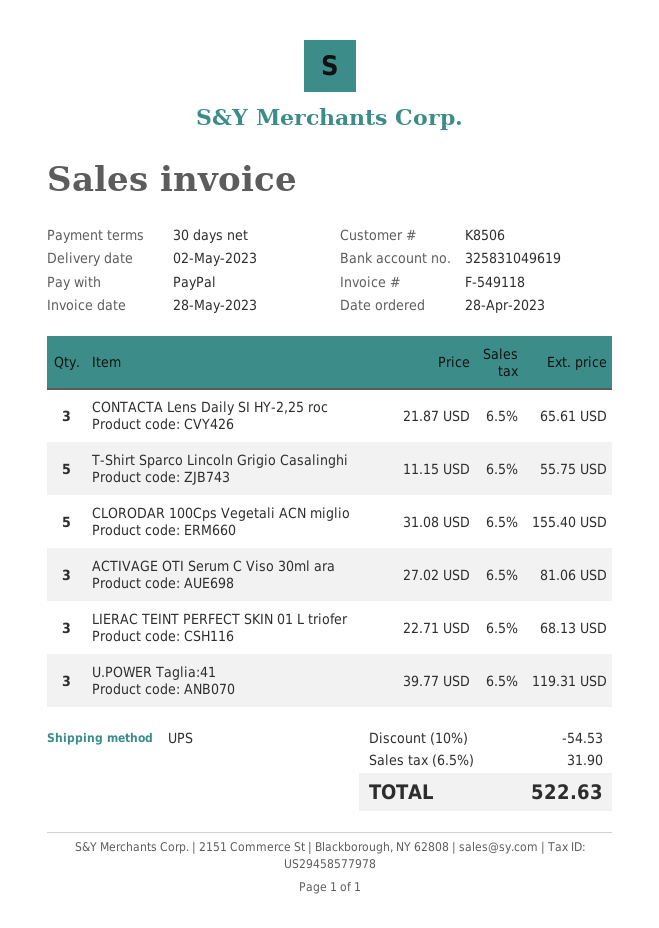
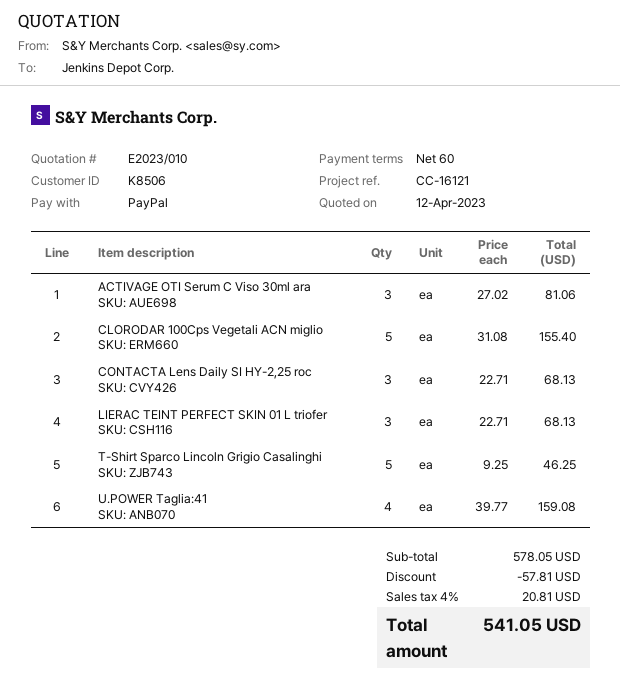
payment terms: 30 days -> 60 days
CONTACTA Lens Daily SI HY-2,25 roc: 3 x 21.87 = 65.61 -> 3 x 22.71 = 68.13
T-Shirt Sparco Lincoln Grigio Casalinghi: 5 x 11.15 = 55.75 -> 5 x 9.25 = 46.25
U.POWER Taglia:41: 3 x 39.77 = 119.31 -> 4 x 39.77 = 159.08
discount: 54.53 -> 57.81
tax: 6.5% = 31.90 -> 4% = 20.81
total: 522.63 -> 541.05

